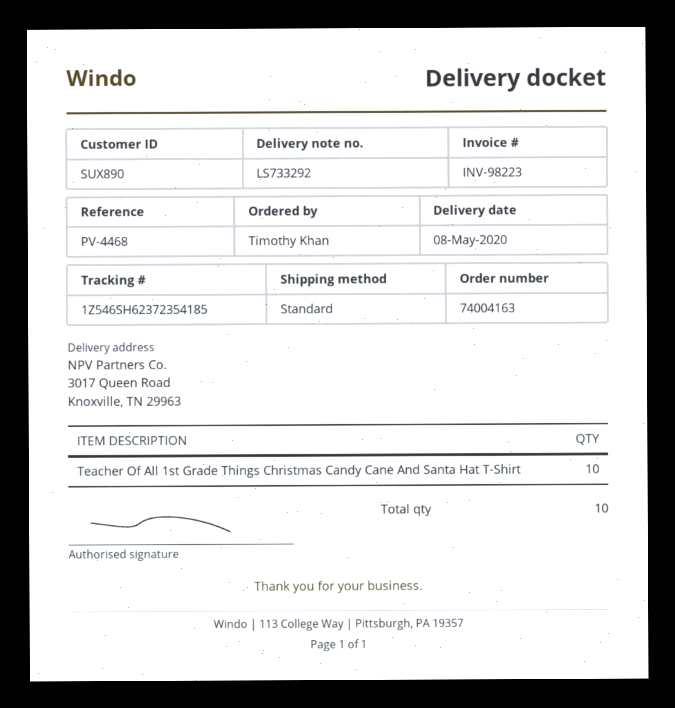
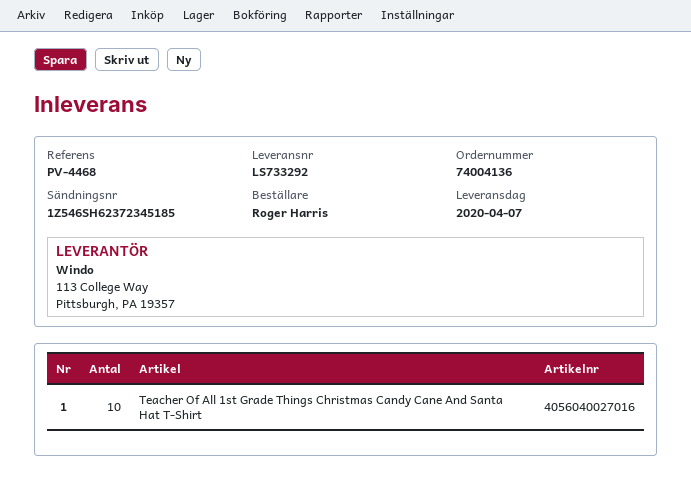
order number: 74004163 -> 74004136
delivery date: 2020-05-08 -> 2020-04-07
ordered by: Timothy Khan -> Roger Harris
tracking number: 1Z546SH62372354185 -> 1Z546SH62372345185

